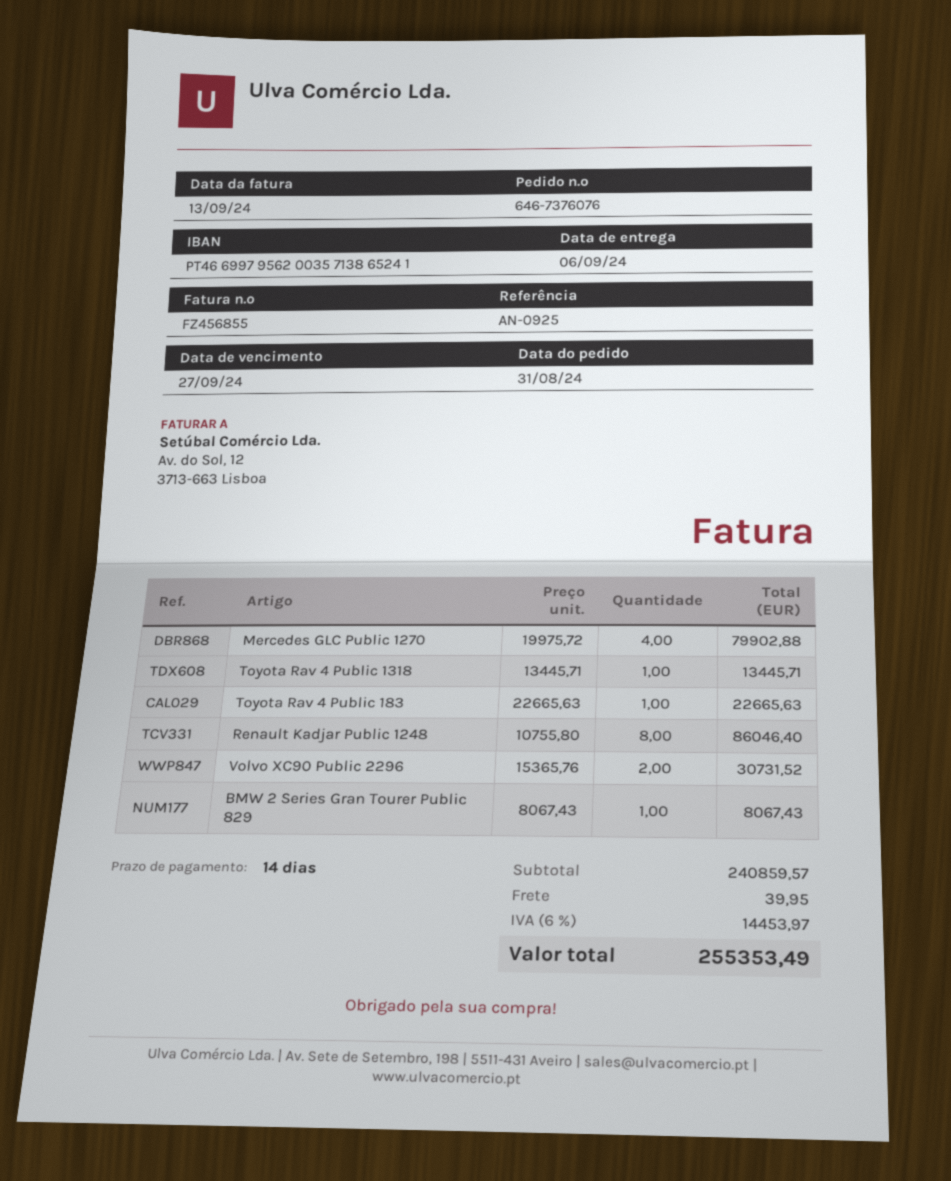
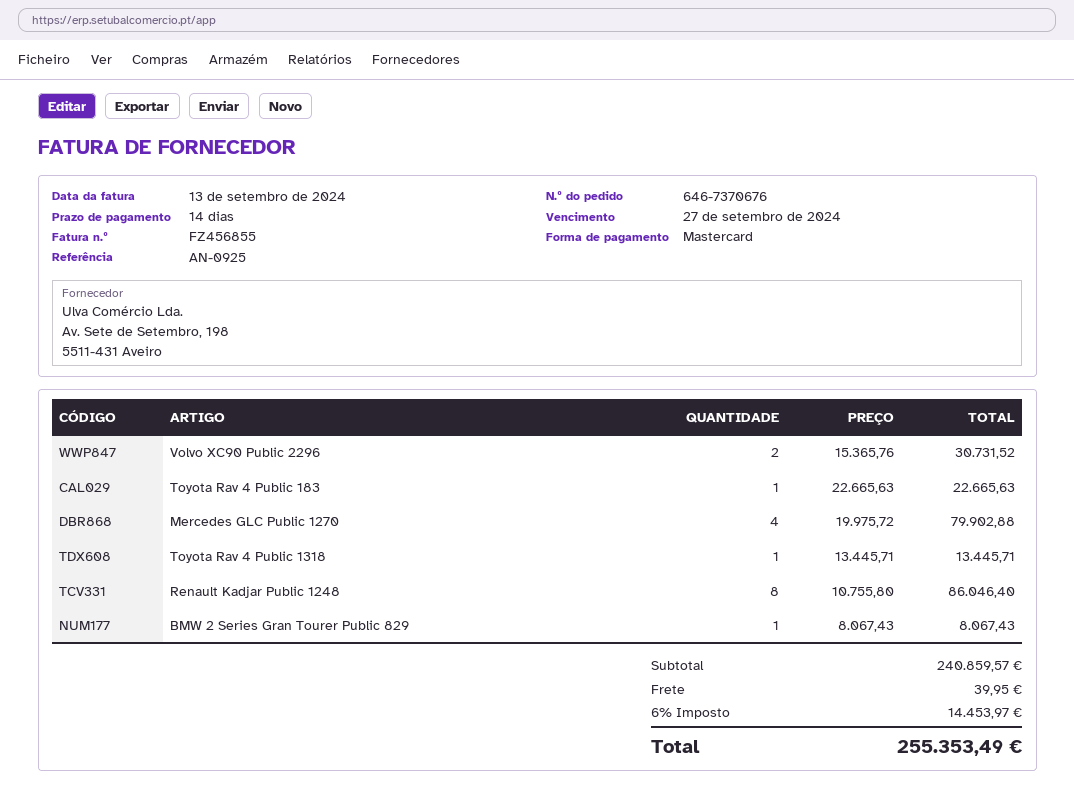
order number: 646-7376076 -> 646-7370676

